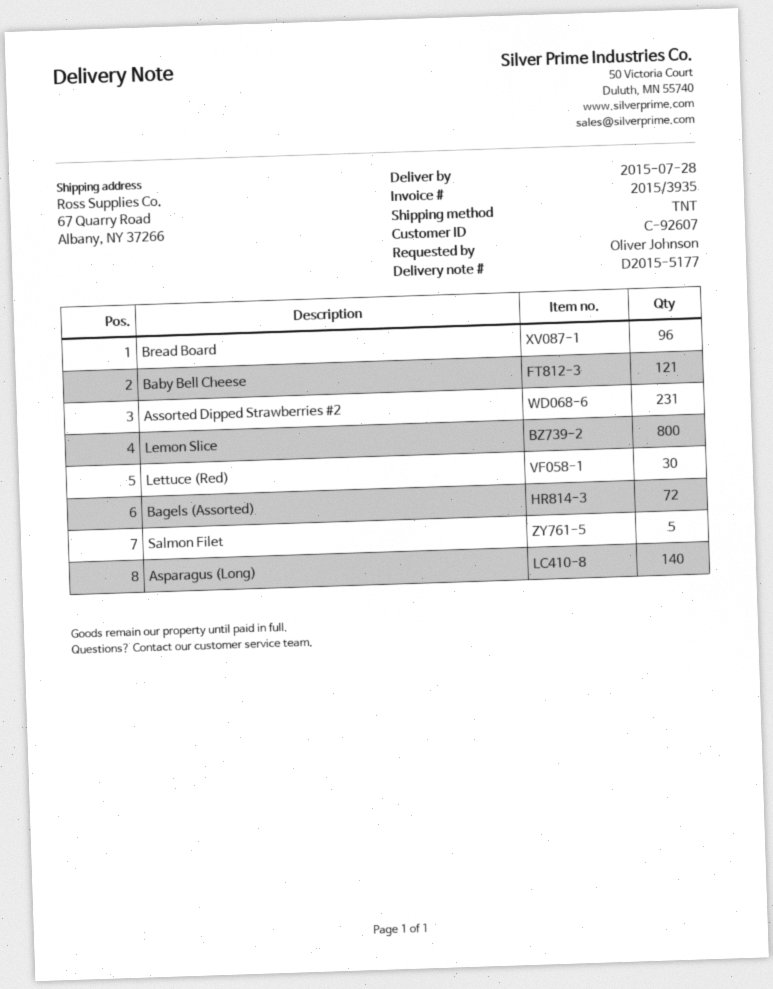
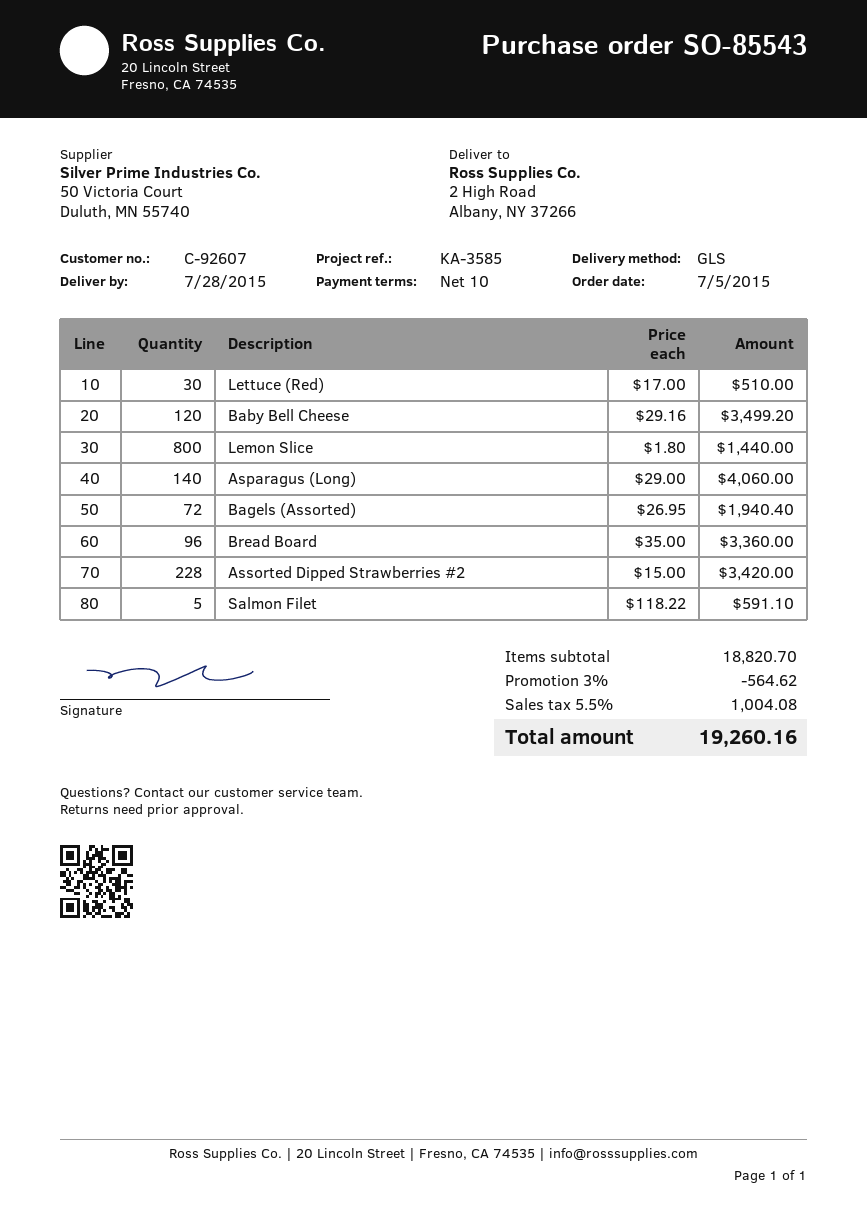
shipping method: TNT -> GLS
ship to: 67 Quarry Road, Albany, NY 37266 -> 2 High Road, Albany, NY 37266
Baby Bell Cheese: 121 -> 120
Assorted Dipped Strawberries #2: 231 -> 228

